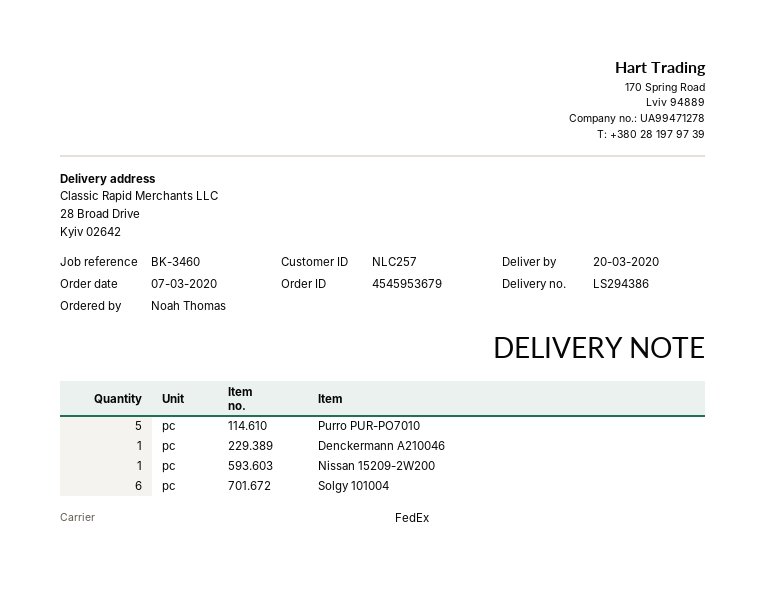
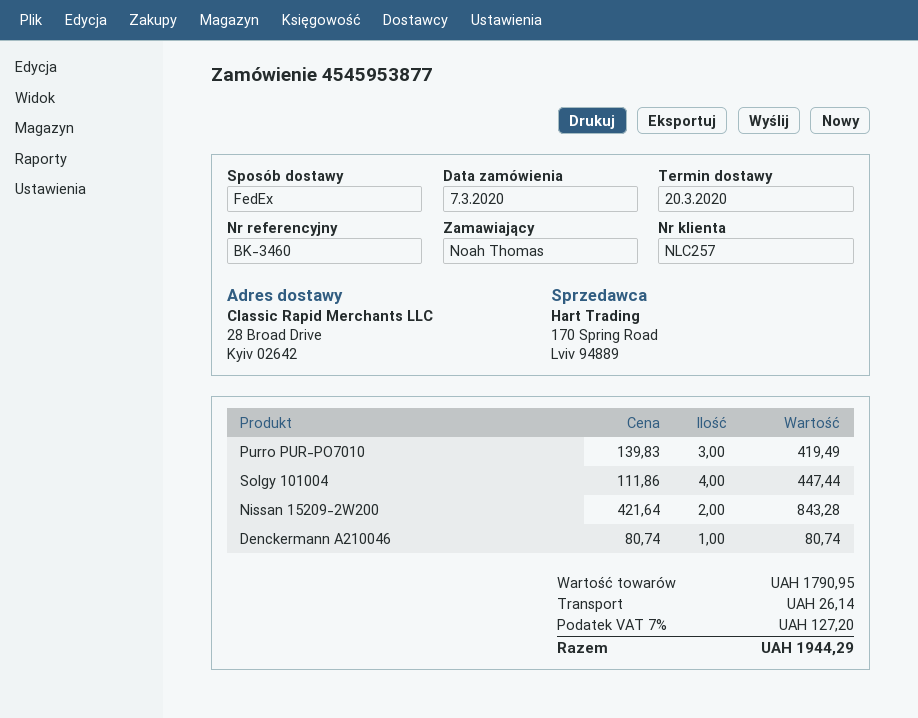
order number: 4545953679 -> 4545953877
Purro PUR-PO7010: 5 -> 3
Nissan 15209-2W200: 1 -> 2
Solgy 101004: 6 -> 4

